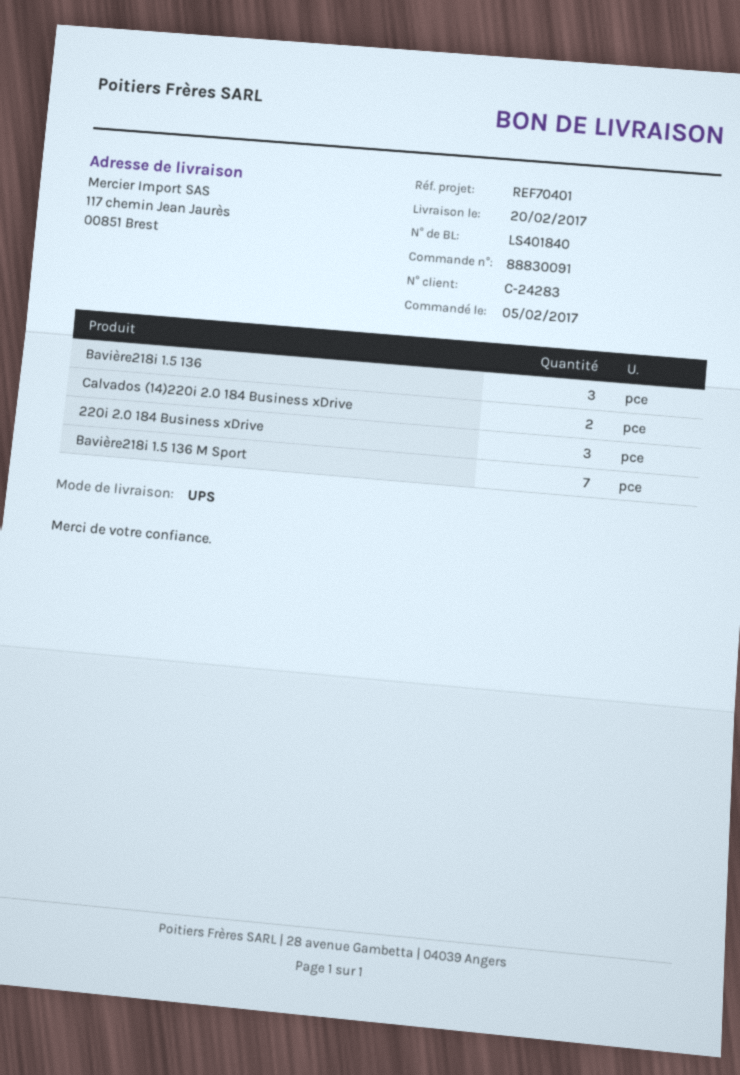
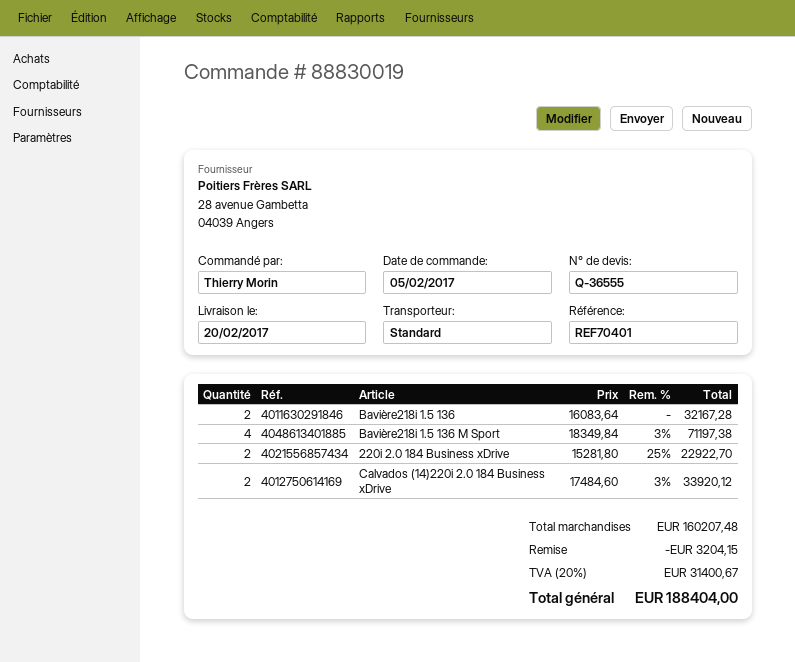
order number: 88830091 -> 88830019
shipping method: UPS -> standard
Bavière218i 1.5 136: 3 -> 2
220i 2.0 184 Business xDrive: 3 -> 2
Bavière218i 1.5 136 M Sport: 7 -> 4

